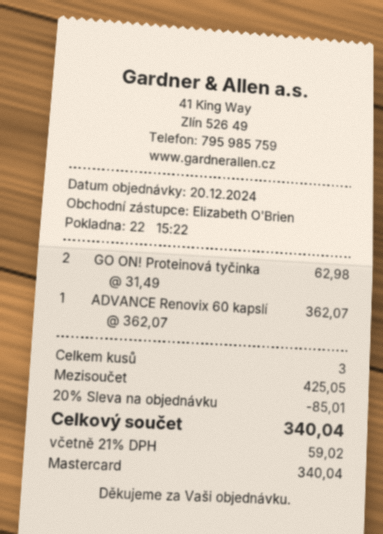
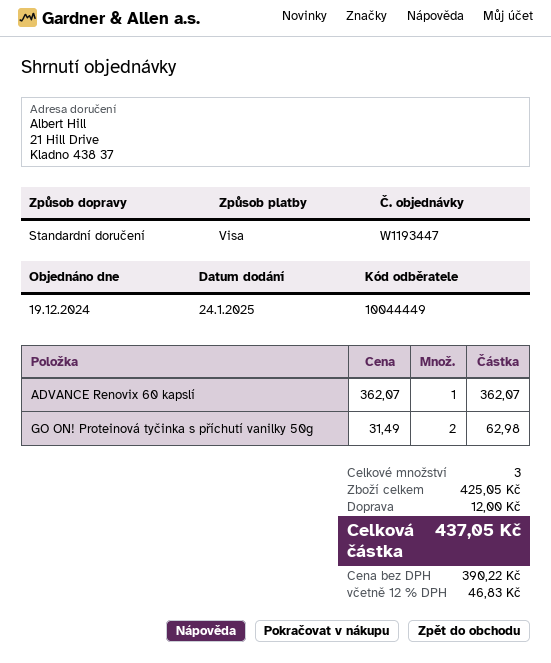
order date: 2024-12-20 -> 2024-12-19
payment method: Mastercard -> Visa
discount: 20% = 85.01 -> none
shipping: none -> 12.00
tax: 21% = 59.02 -> 12% = 46.83
total: 340.04 -> 437.05

